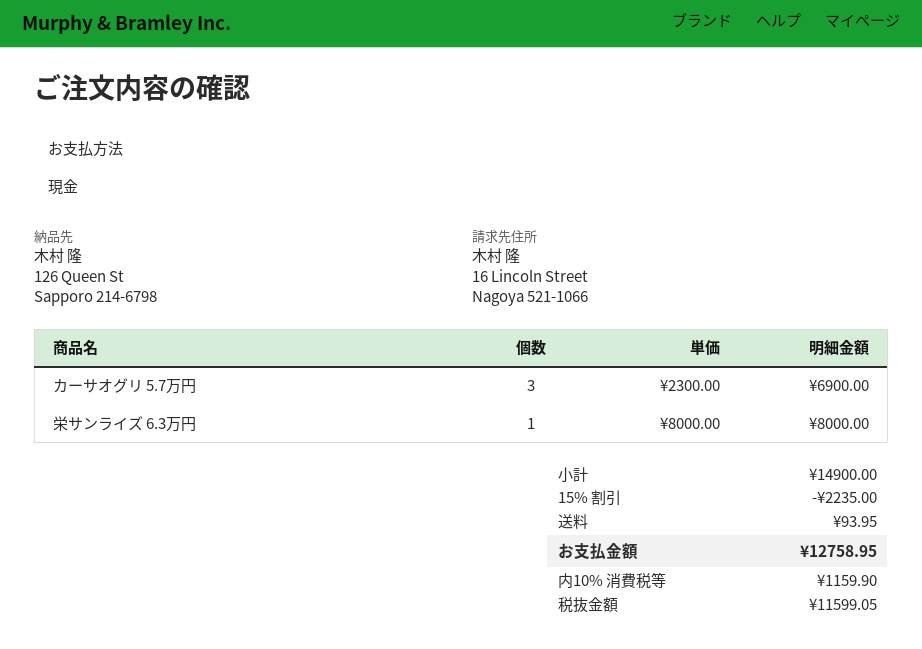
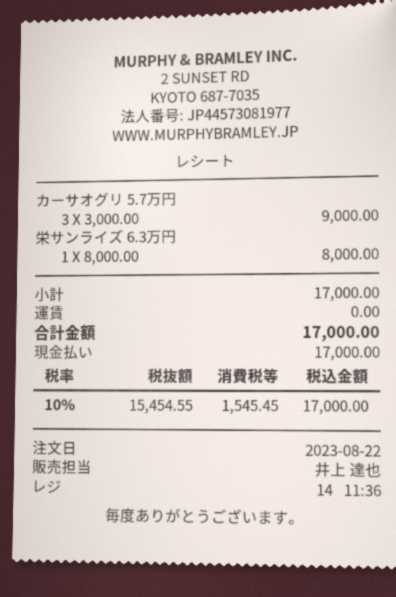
カーサオグリ 5.7万円: 3 x 2300.00 = 6900.00 -> 3 x 3000.00 = 9000.00
subtotal: 14900.00 -> 17000.00
discount: 15% = 2235.00 -> none
shipping: 93.95 -> 0.00
net: 11599.05 -> 15454.55
tax: 10% = 1159.90 -> 10% = 1545.45
total: 12758.95 -> 17000.00

